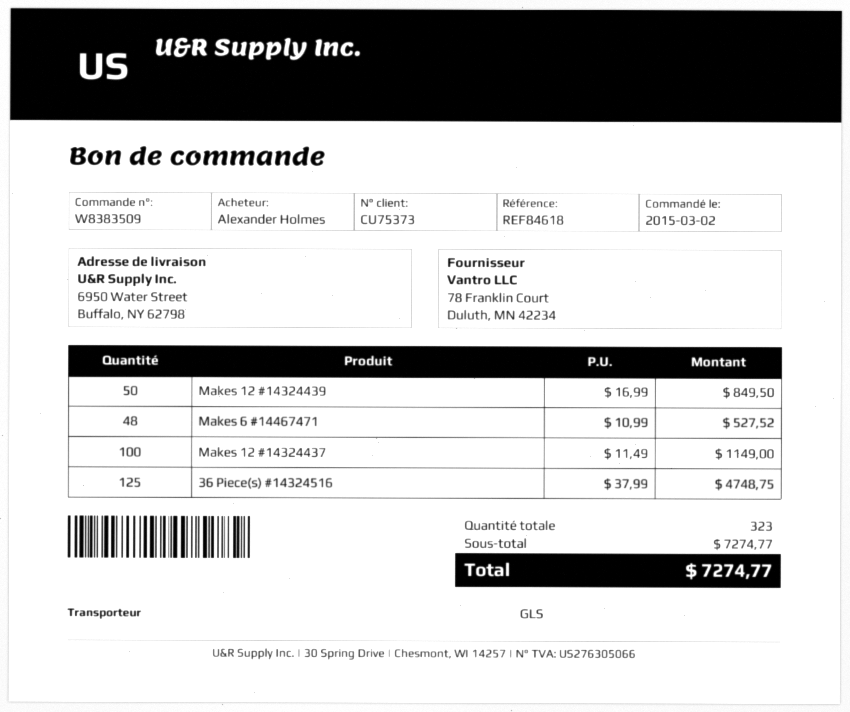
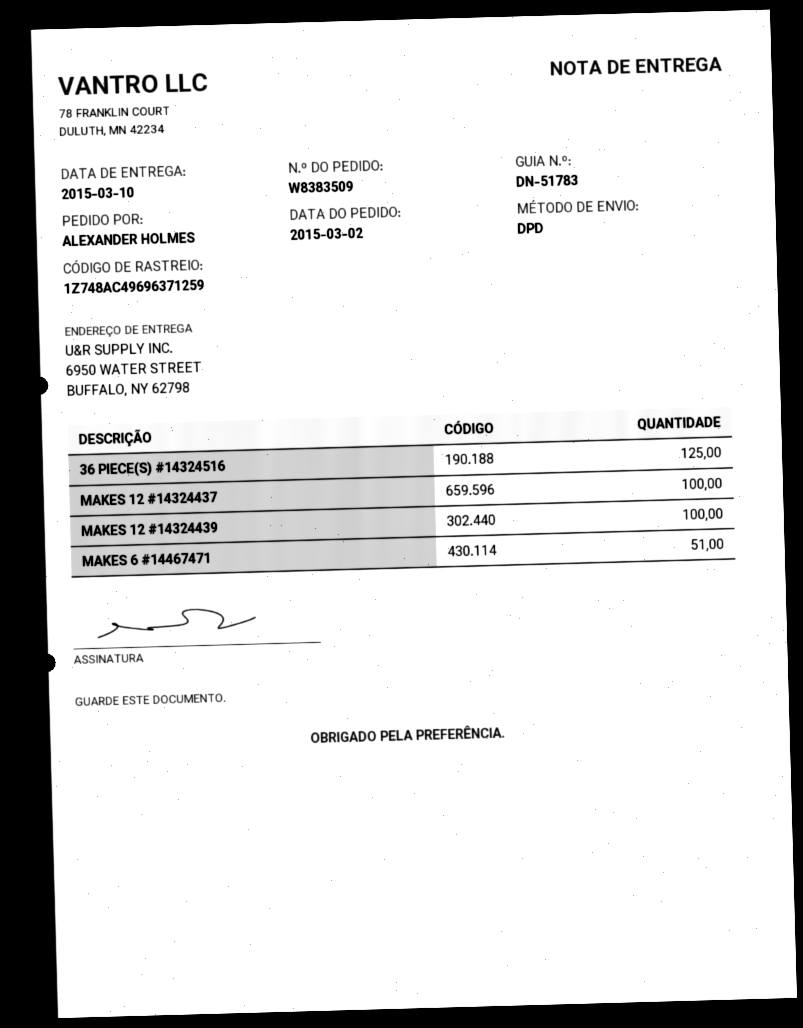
shipping method: GLS -> DPD
Makes 12 #14324439: 50 -> 100
Makes 6 #14467471: 48 -> 51

